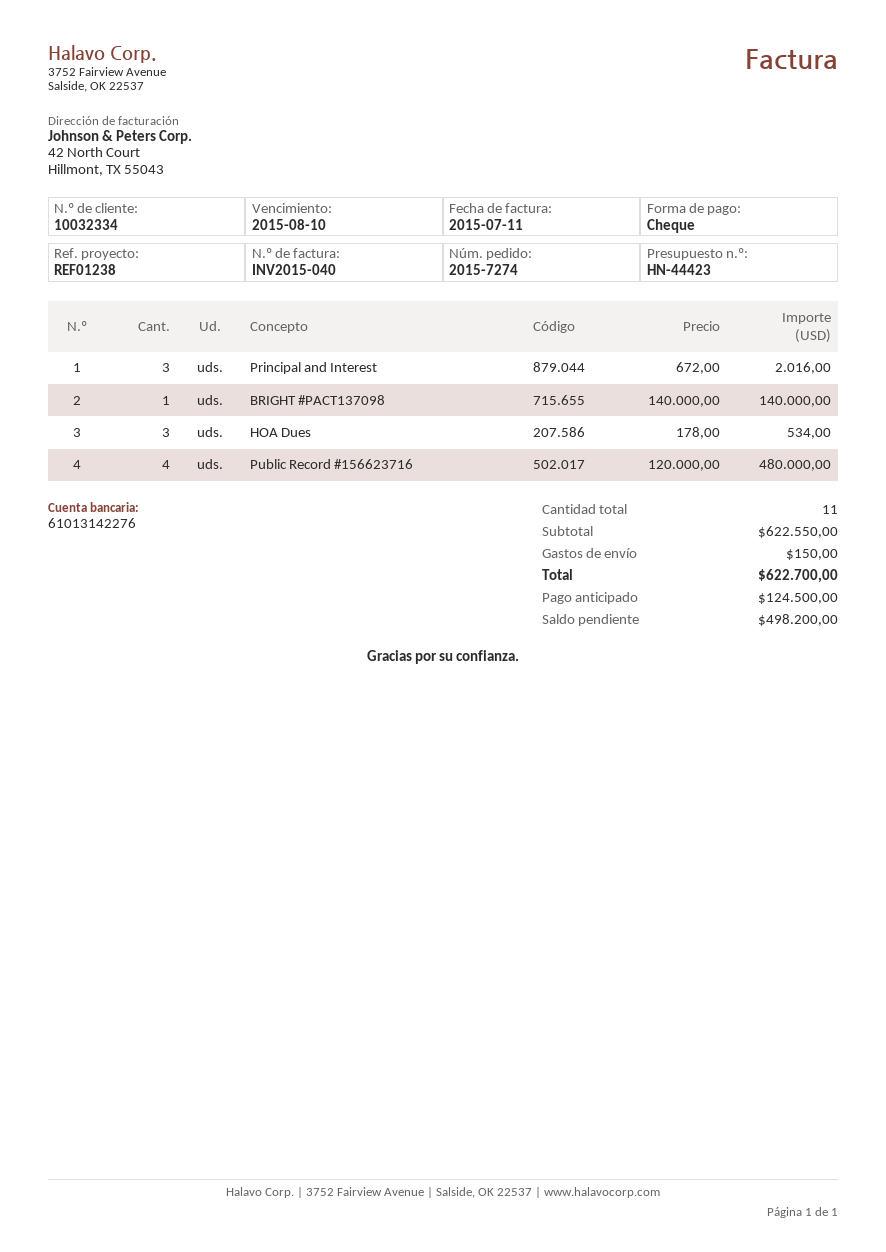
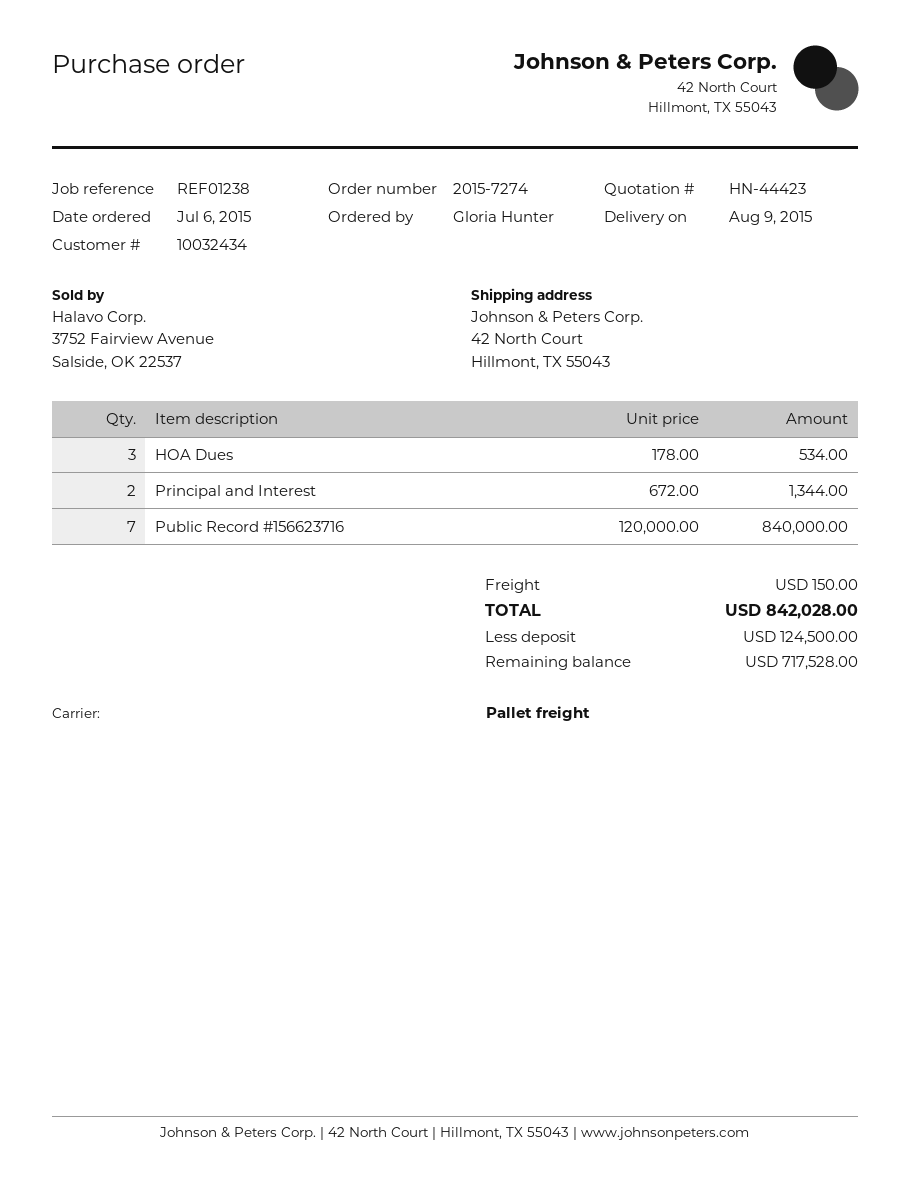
customer number: 10032334 -> 10032434
Principal and Interest: 3 x 672.00 = 2016.00 -> 2 x 672.00 = 1344.00
BRIGHT #PACT137098: 1 x 140000.00 = 140000.00 -> none
Public Record #156623716: 4 x 120000.00 = 480000.00 -> 7 x 120000.00 = 840000.00
total: 622700.00 -> 842028.00
balance: 498200.00 -> 717528.00

